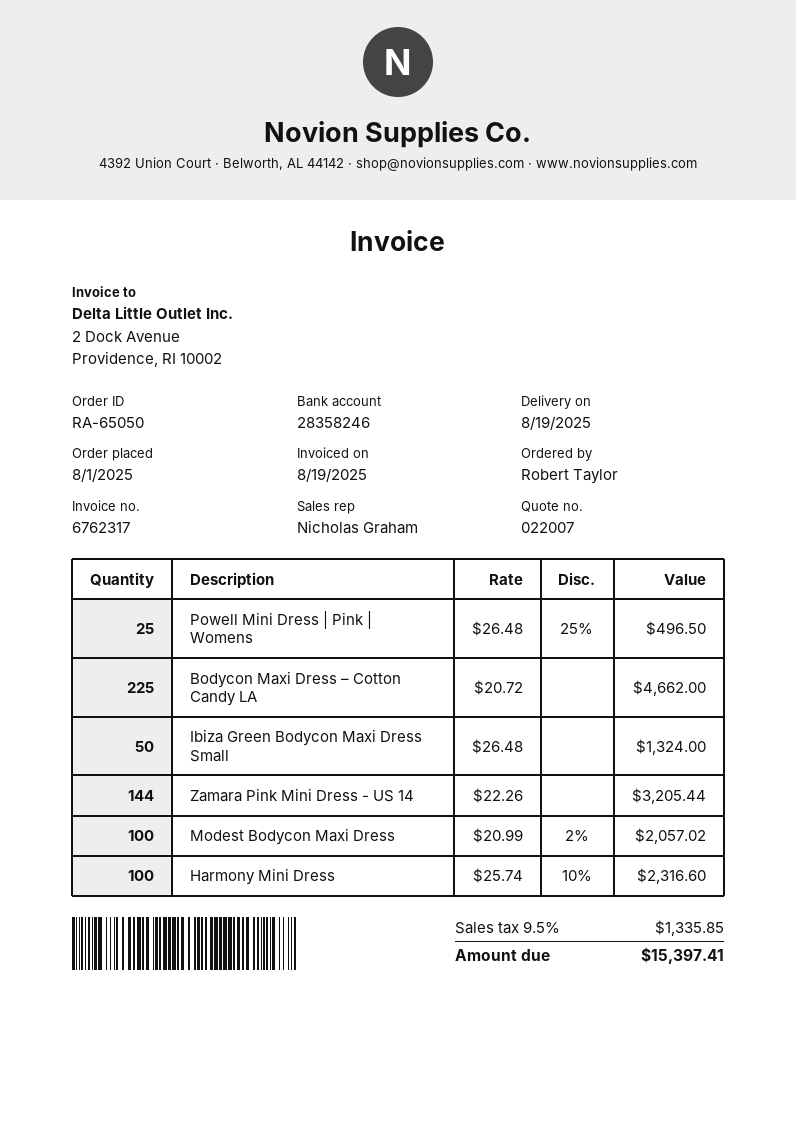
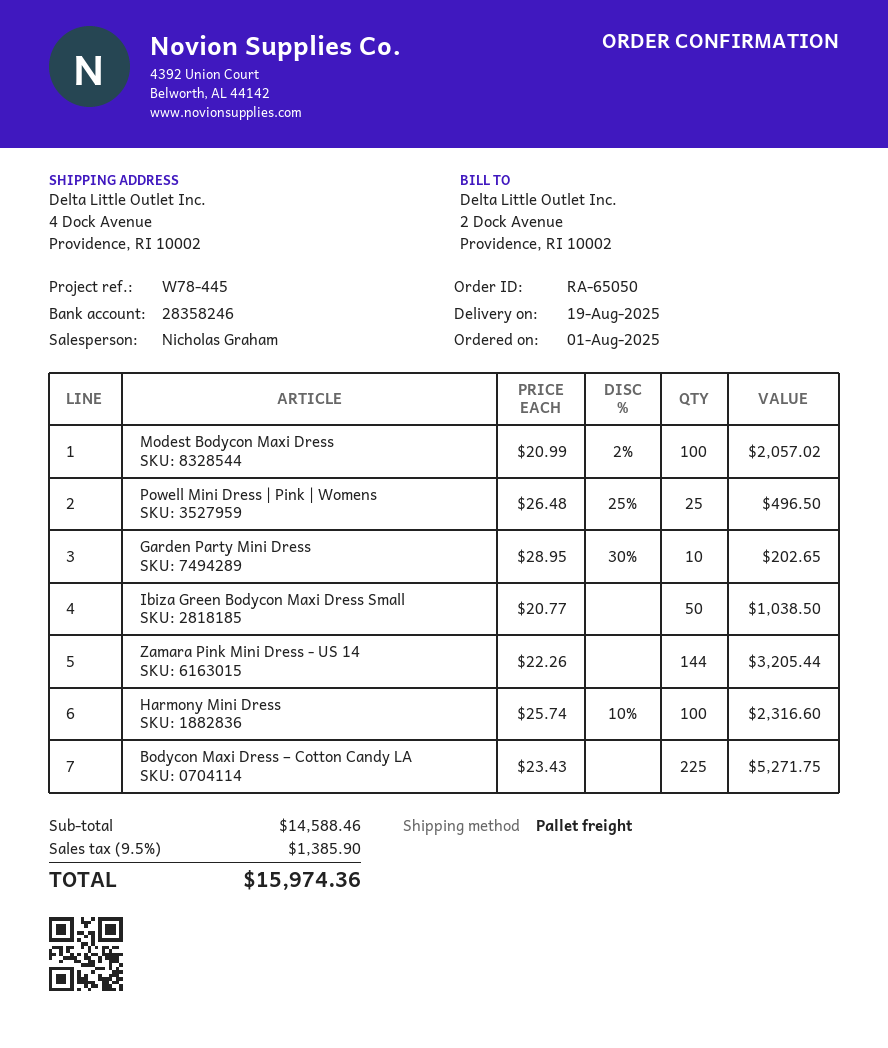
Bodycon Maxi Dress – Cotton Candy LA: 225 x 20.72 = 4662.00 -> 225 x 23.43 = 5271.75
Ibiza Green Bodycon Maxi Dress Small: 50 x 26.48 = 1324.00 -> 50 x 20.77 = 1038.50
Garden Party Mini Dress: none -> 10 x 28.95 - 30% = 202.65
tax: 9.5% = 1335.85 -> 9.5% = 1385.90
total: 15397.41 -> 15974.36

